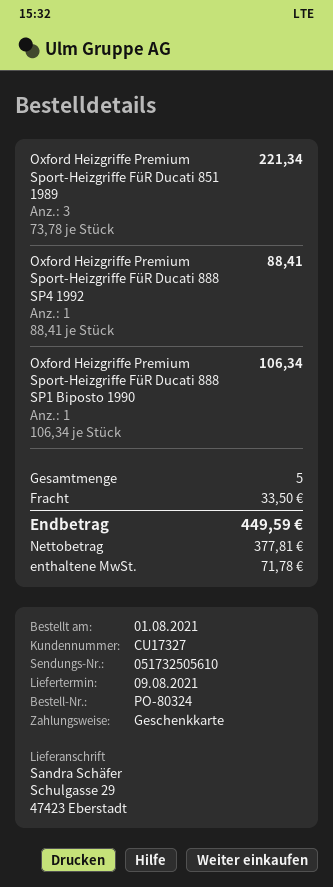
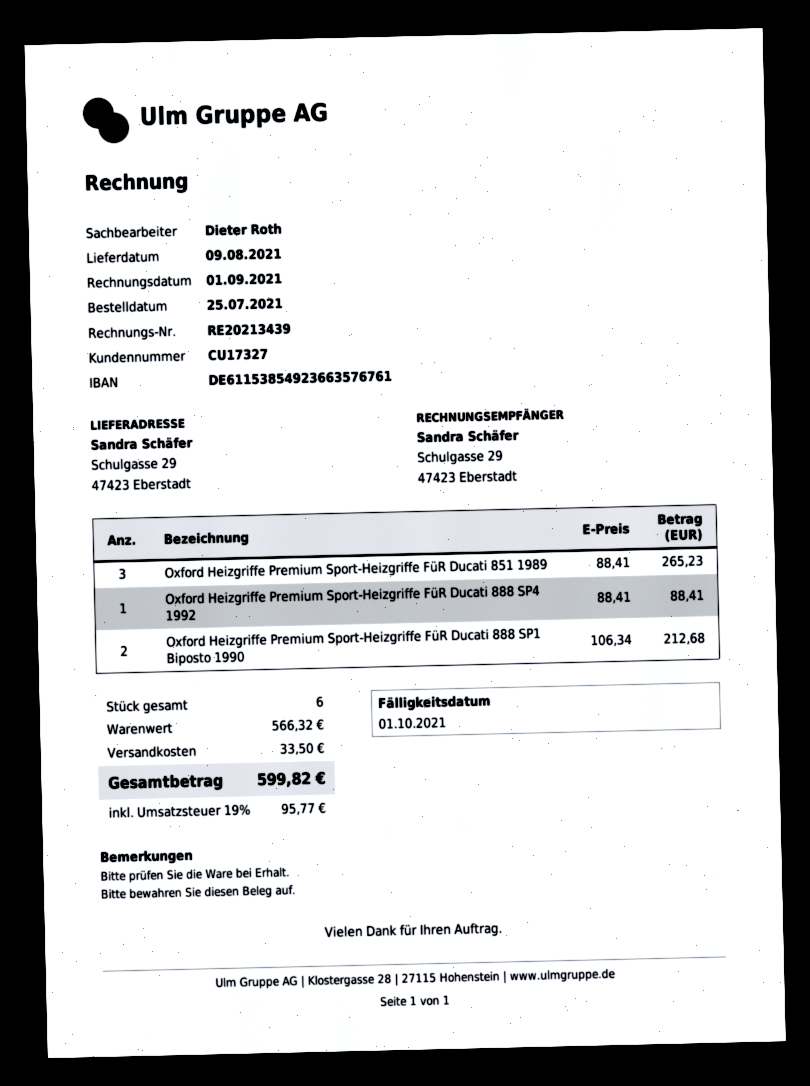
order date: 2021-08-01 -> 2021-07-25
Oxford Heizgriffe Premium Sport-Heizgriffe FüR Ducati 851 1989: 3 x 73.78 = 221.34 -> 3 x 88.41 = 265.23
Oxford Heizgriffe Premium Sport-Heizgriffe FüR Ducati 888 SP1 Biposto 1990: 1 x 106.34 = 106.34 -> 2 x 106.34 = 212.68
total quantity: 5 -> 6
tax: 71.78 -> 95.77
total: 449.59 -> 599.82

